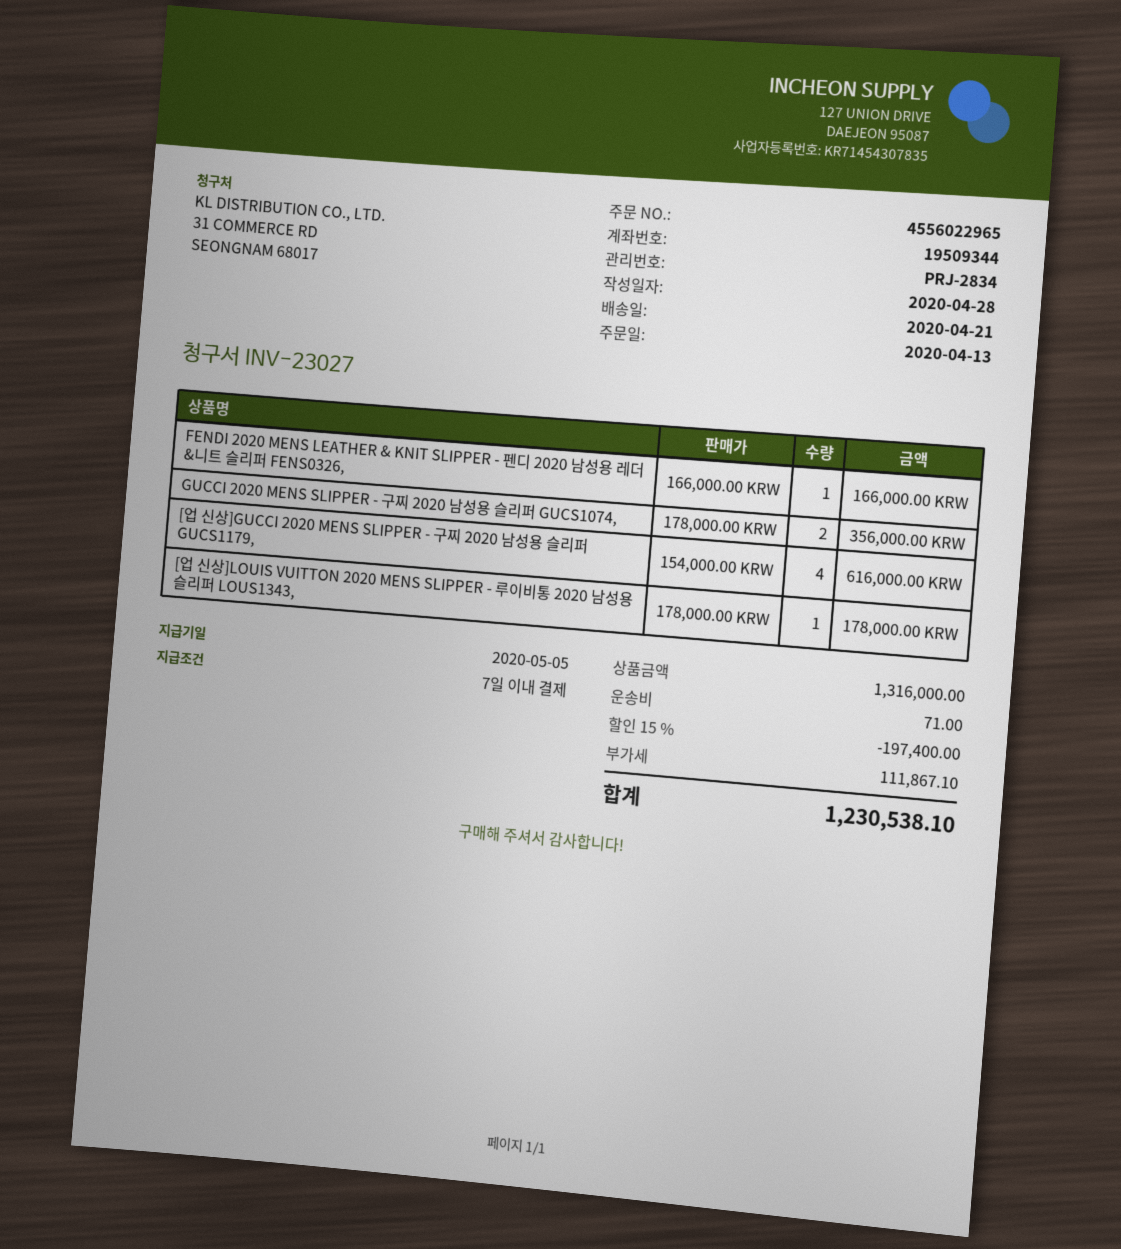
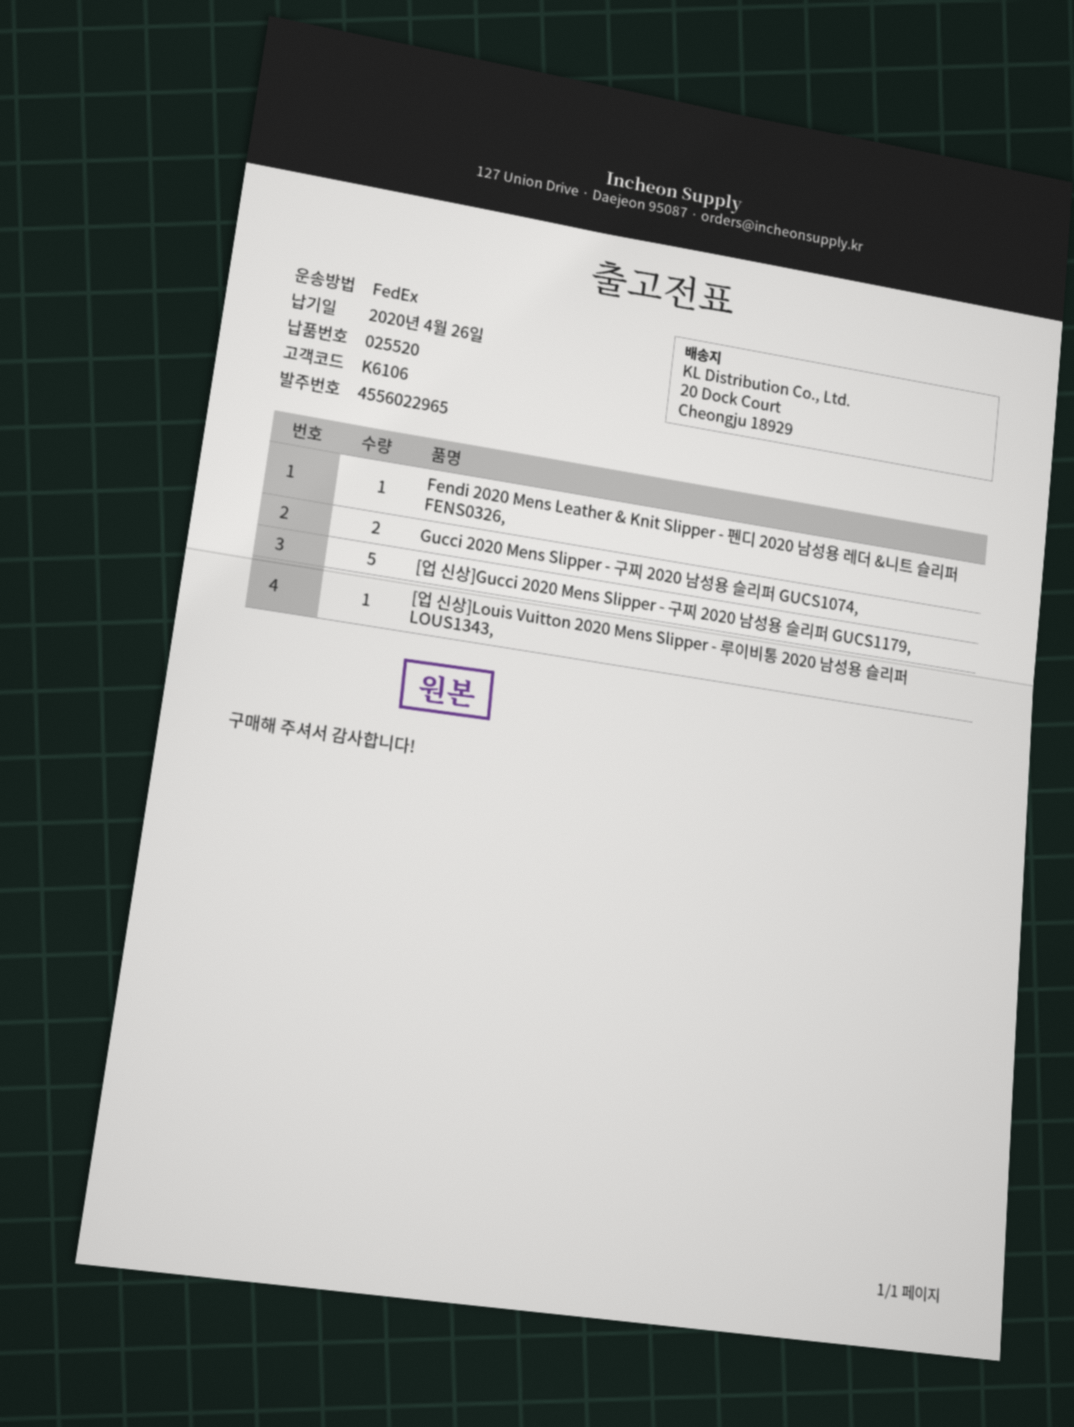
delivery date: 2020-04-21 -> 2020-04-26
[업 신상]GUCCI 2020 MENS SLIPPER - 구찌 2020 남성용 슬리퍼 GUCS1179,: 4 -> 5

